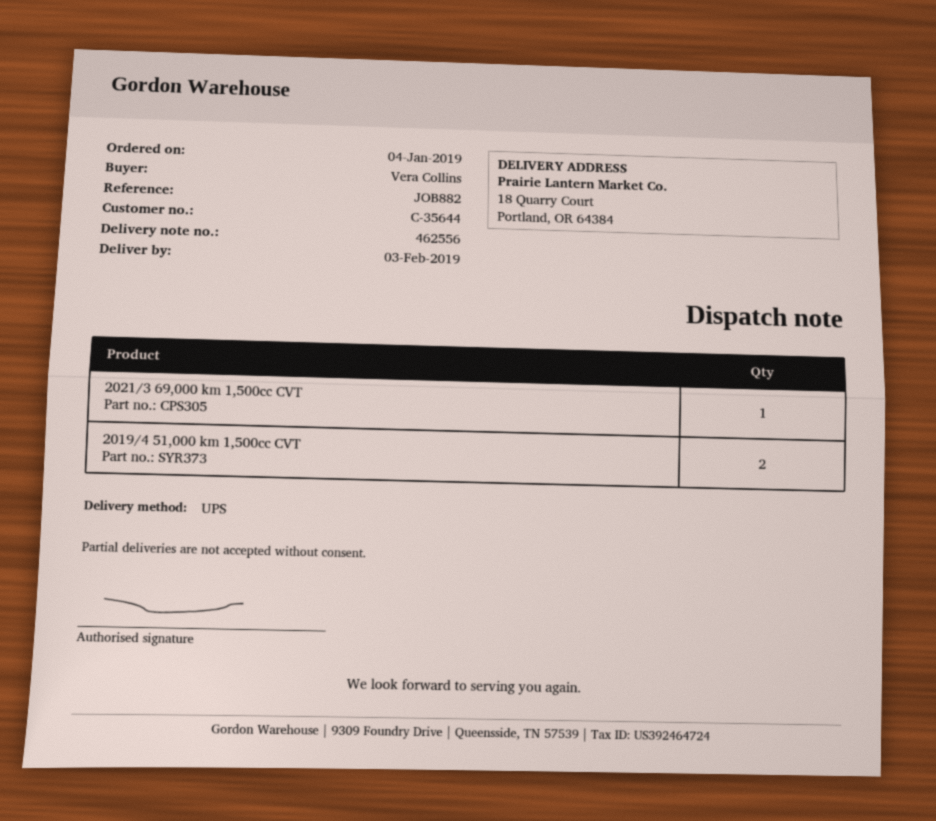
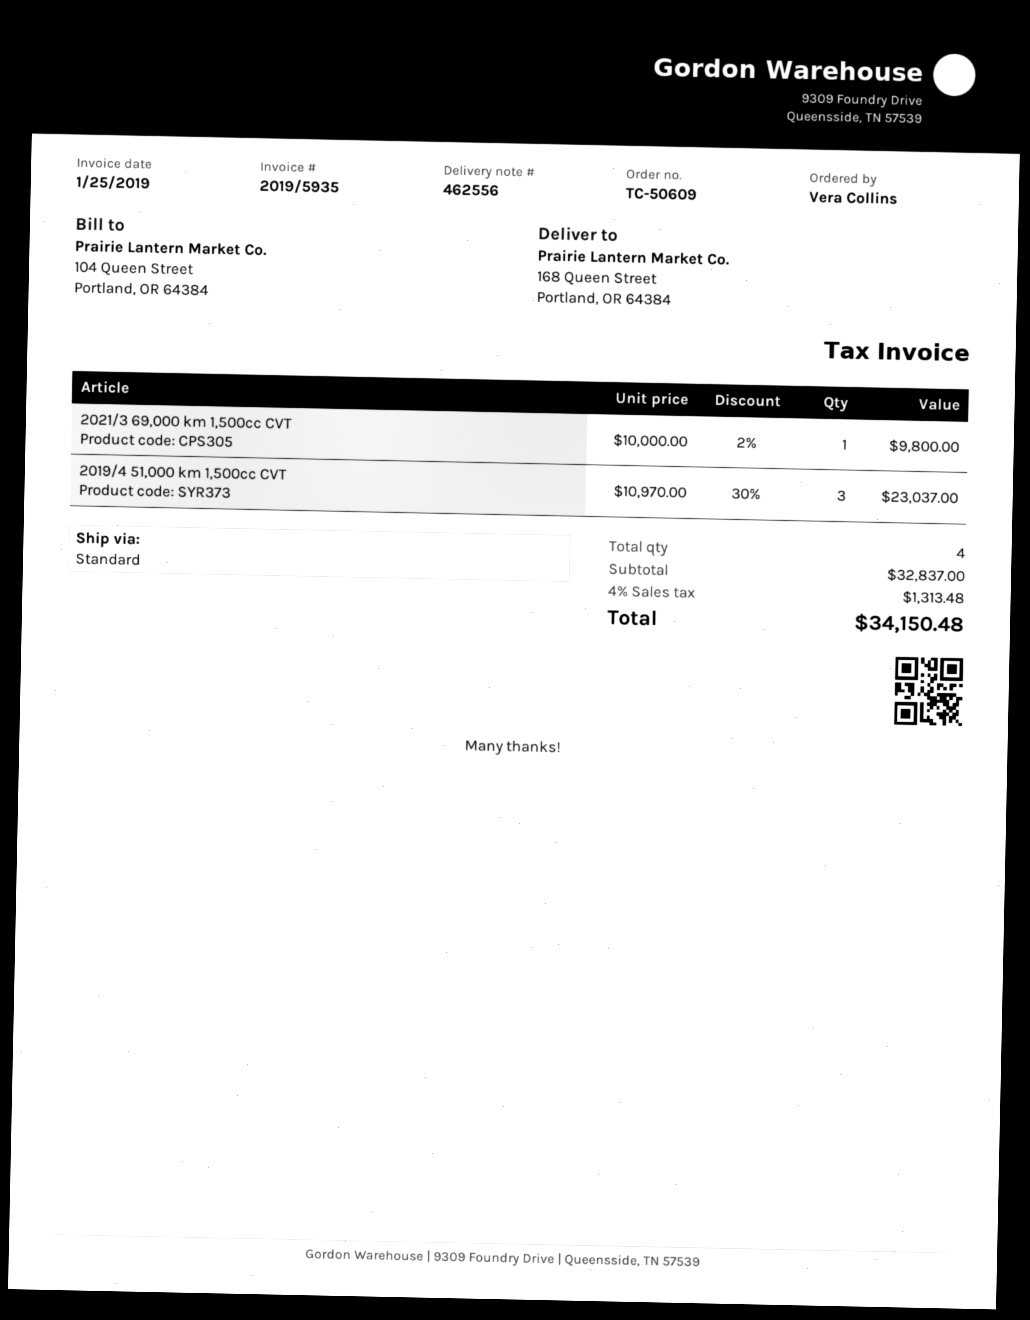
shipping method: UPS -> standard
ship to: 18 Quarry Court, Portland, OR 64384 -> 168 Queen Street, Portland, OR 64384
2019/4 51,000 km 1,500cc CVT: 2 -> 3

